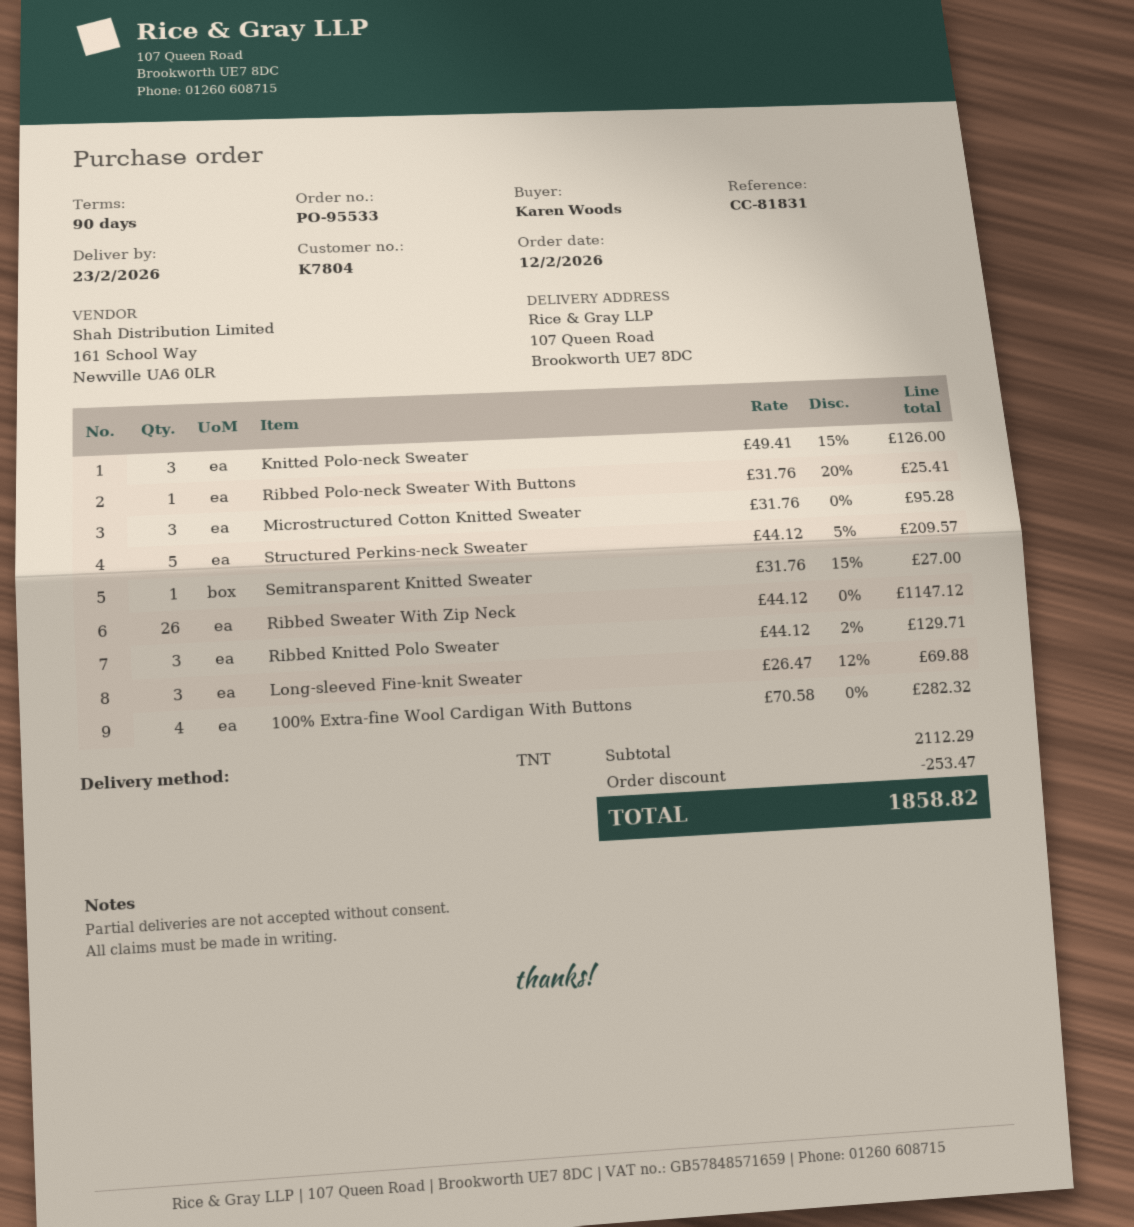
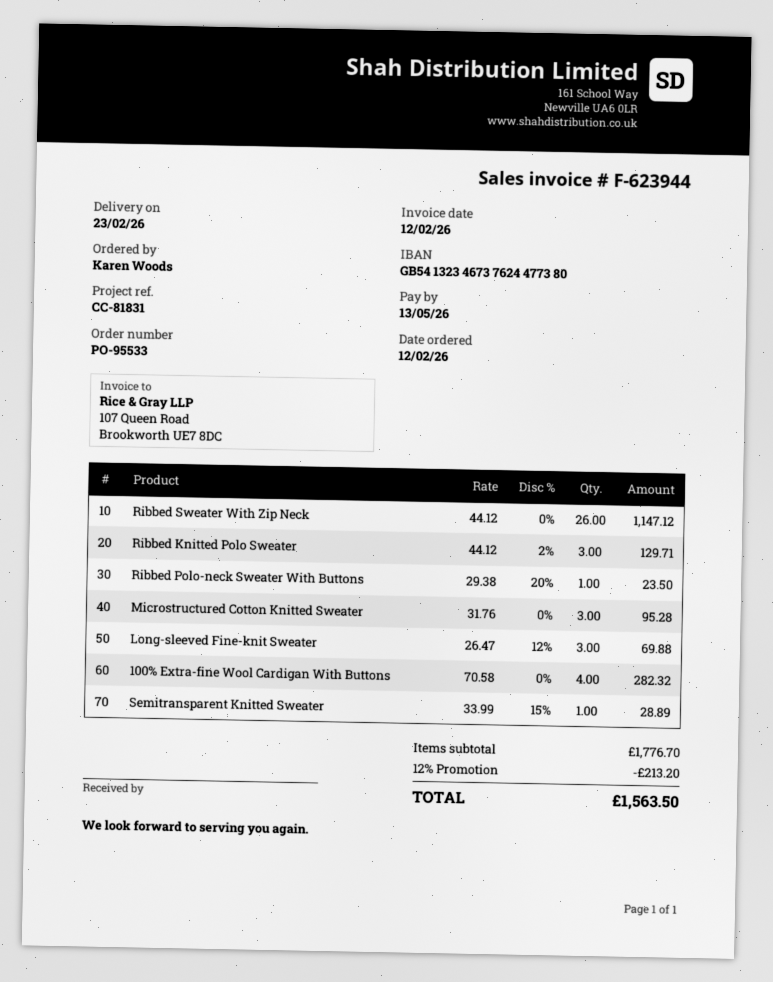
Knitted Polo-neck Sweater: 3 x 49.41 - 15% = 126.00 -> none
Ribbed Polo-neck Sweater With Buttons: 1 x 31.76 - 20% = 25.41 -> 1 x 29.38 - 20% = 23.50
Structured Perkins-neck Sweater: 5 x 44.12 - 5% = 209.57 -> none
Semitransparent Knitted Sweater: 1 x 31.76 - 15% = 27.00 -> 1 x 33.99 - 15% = 28.89
subtotal: 2112.29 -> 1776.70
discount: 253.47 -> 213.20
total: 1858.82 -> 1563.50

